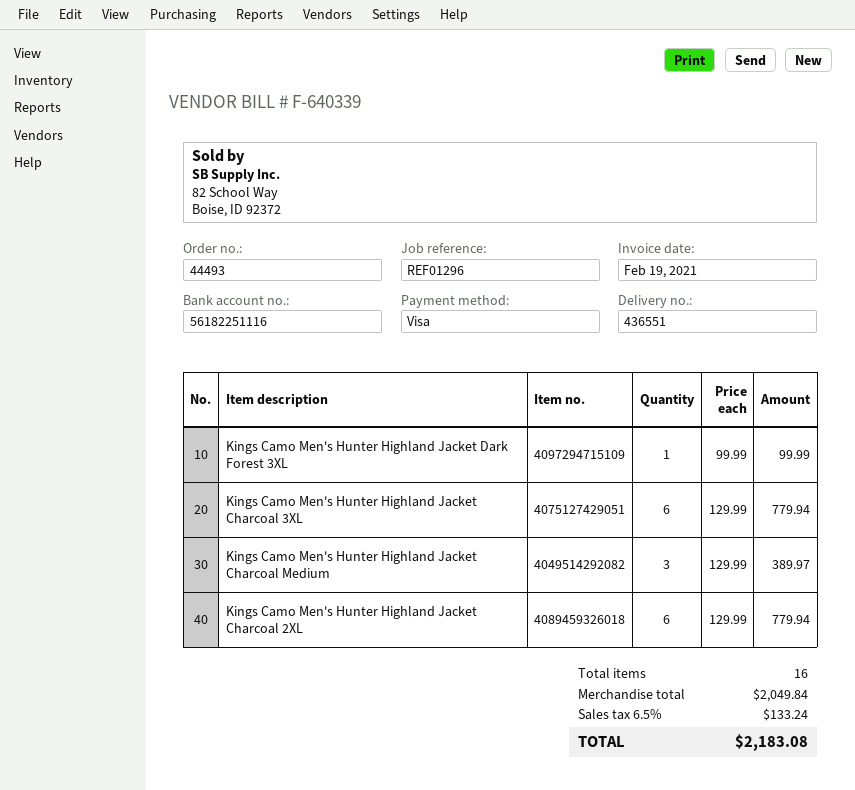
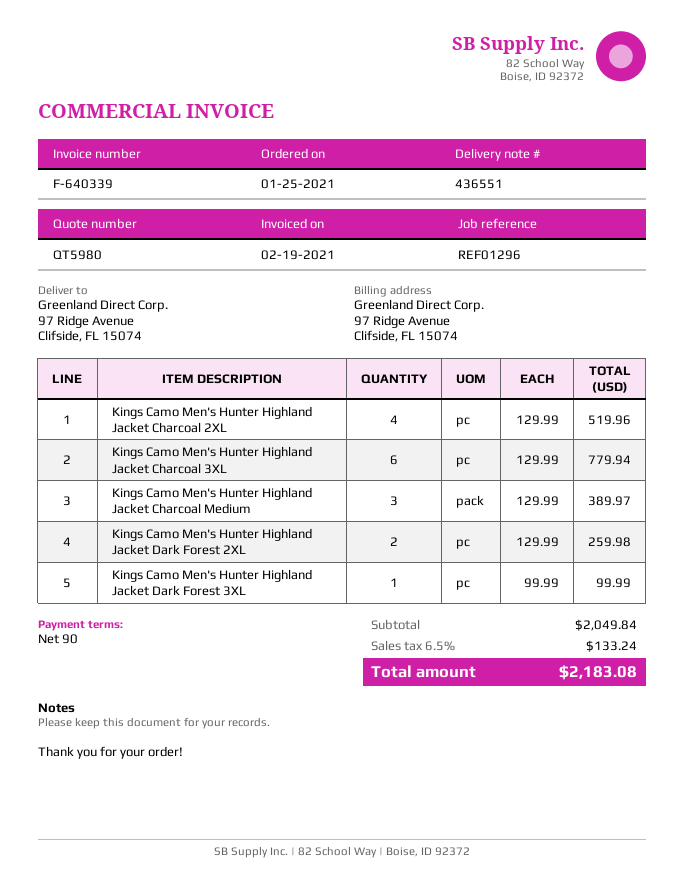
Kings Camo Men's Hunter Highland Jacket Charcoal 2XL: 6 x 129.99 = 779.94 -> 4 x 129.99 = 519.96
Kings Camo Men's Hunter Highland Jacket Dark Forest 2XL: none -> 2 x 129.99 = 259.98

